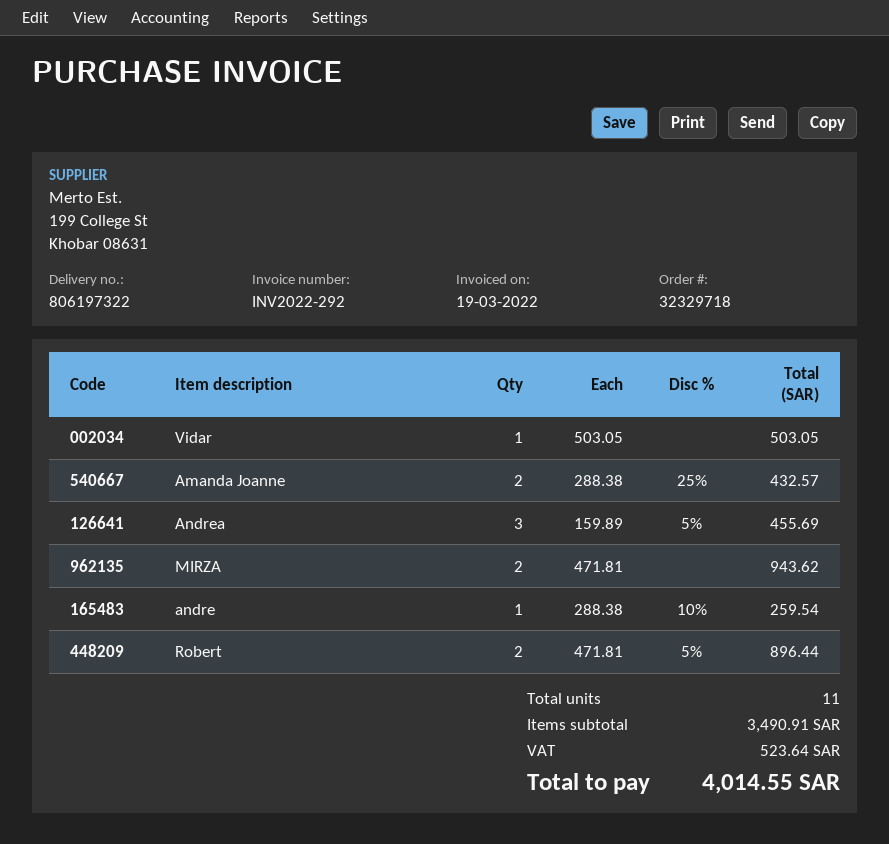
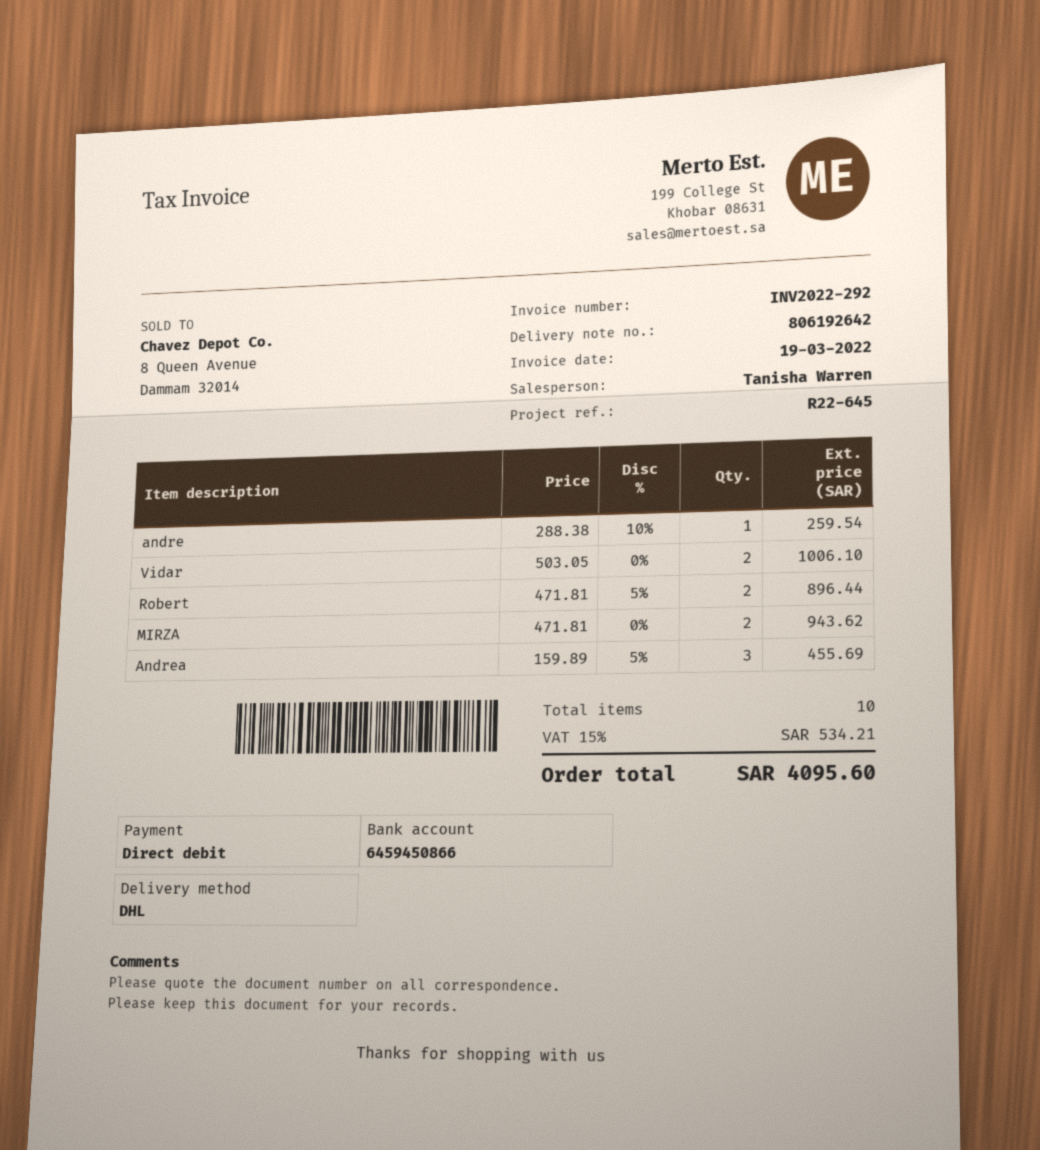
delivery note number: 806197322 -> 806192642
Vidar: 1 x 503.05 = 503.05 -> 2 x 503.05 = 1006.10
Amanda Joanne: 2 x 288.38 - 25% = 432.57 -> none
total quantity: 11 -> 10
tax: 523.64 -> 534.21
total: 4014.55 -> 4095.60

